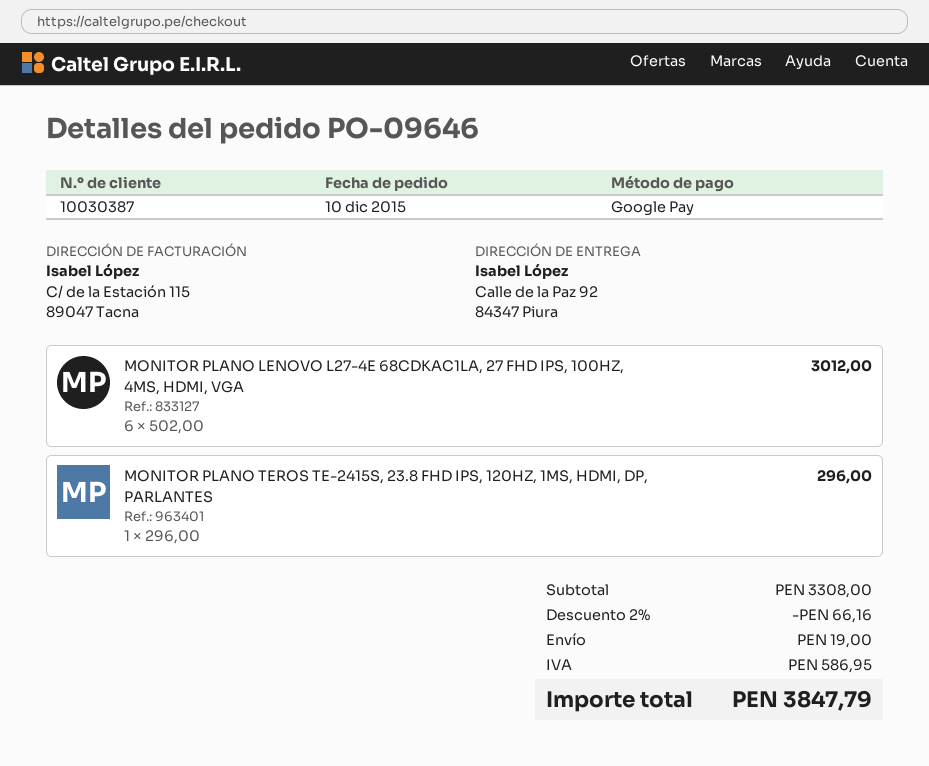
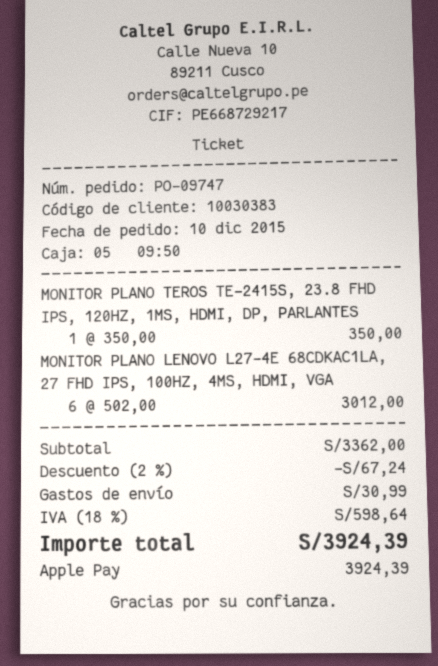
order number: PO-09646 -> PO-09747
customer number: 10030387 -> 10030383
payment method: Google Pay -> Apple Pay
MONITOR PLANO TEROS TE-2415S, 23.8 FHD IPS, 120HZ, 1MS, HDMI, DP, PARLANTES: 1 x 296.00 = 296.00 -> 1 x 350.00 = 350.00
subtotal: 3308.00 -> 3362.00
discount: 2% = 66.16 -> 2% = 67.24
shipping: 19.00 -> 30.99
tax: 586.95 -> 598.64
total: 3847.79 -> 3924.39

